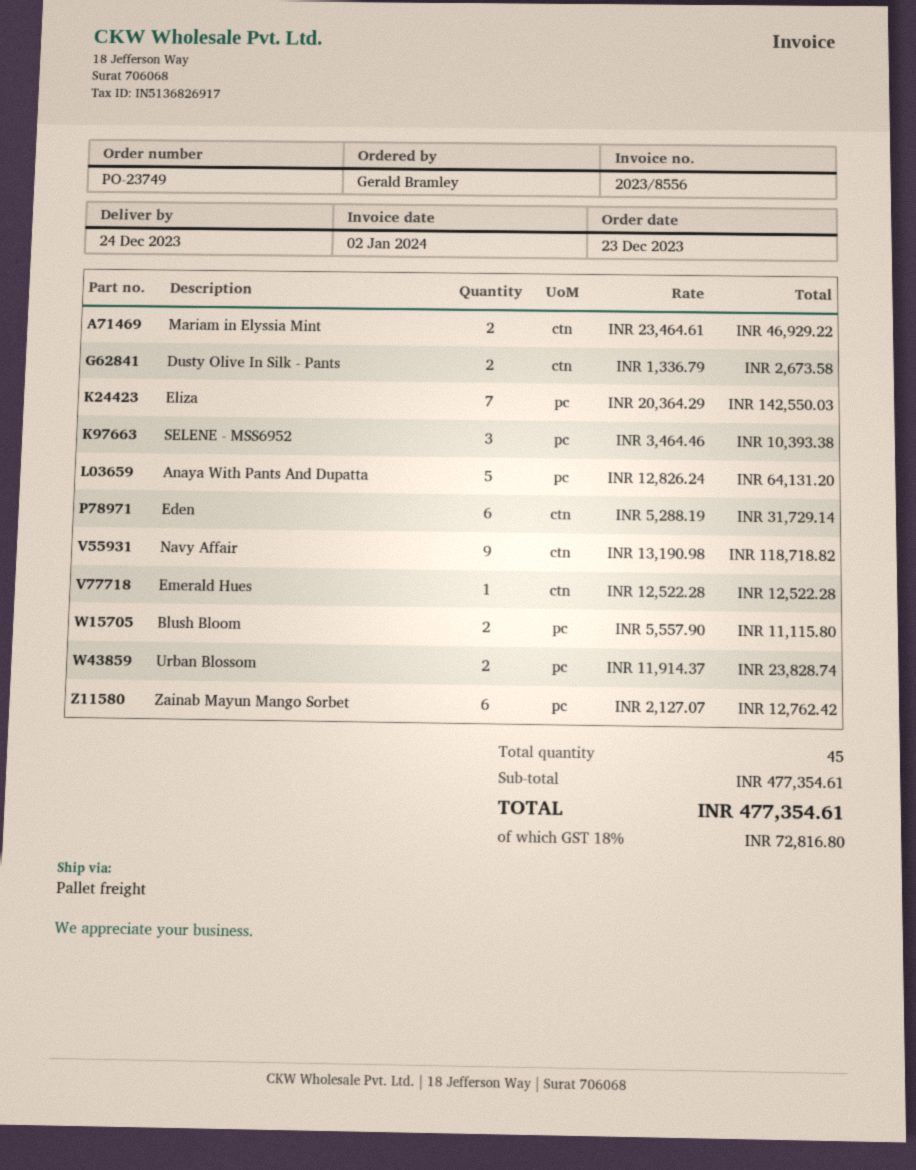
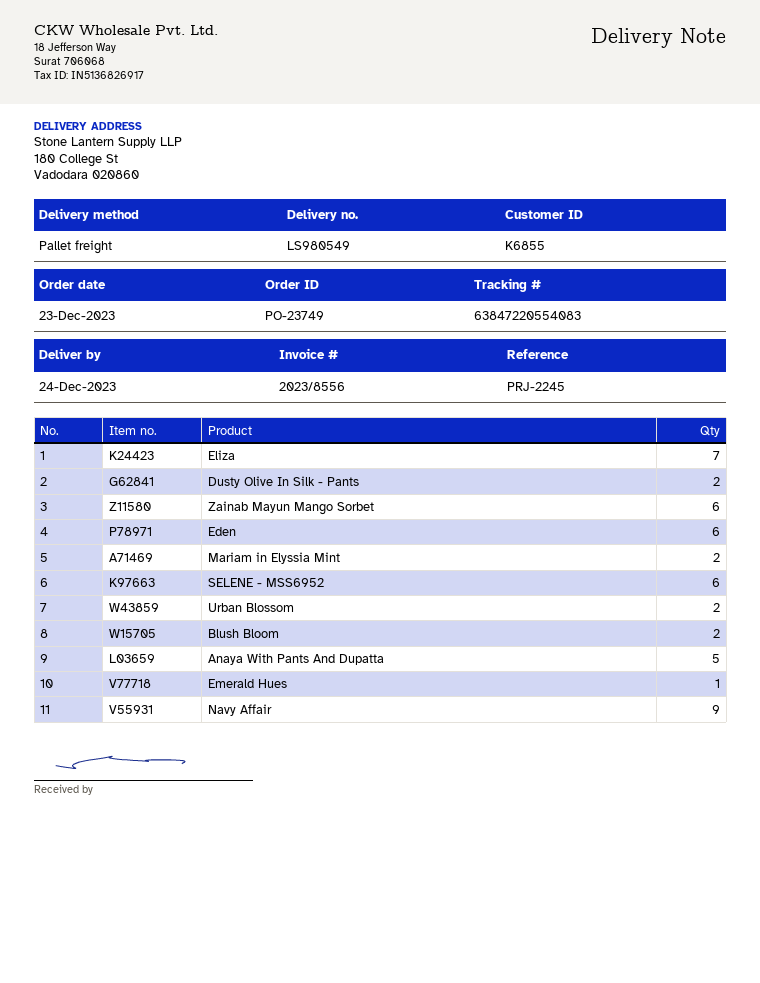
SELENE - MSS6952: 3 -> 6

